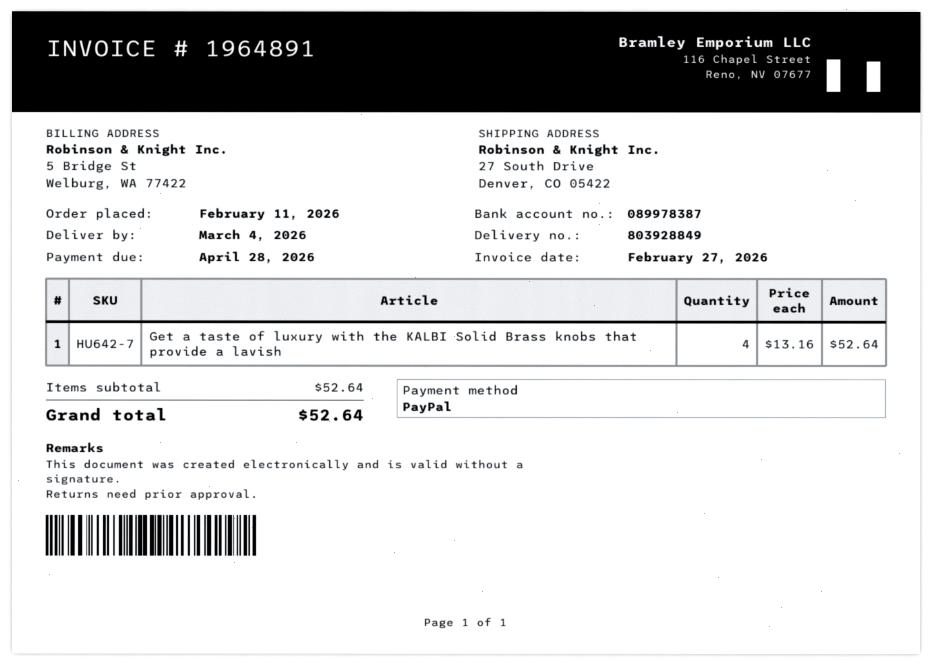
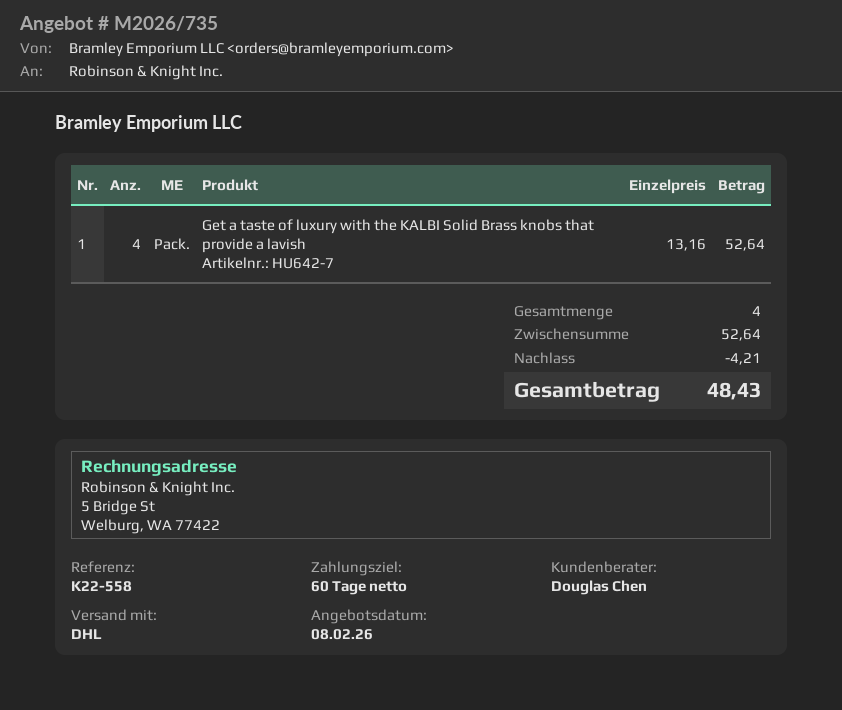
discount: none -> 4.21
total: 52.64 -> 48.43

